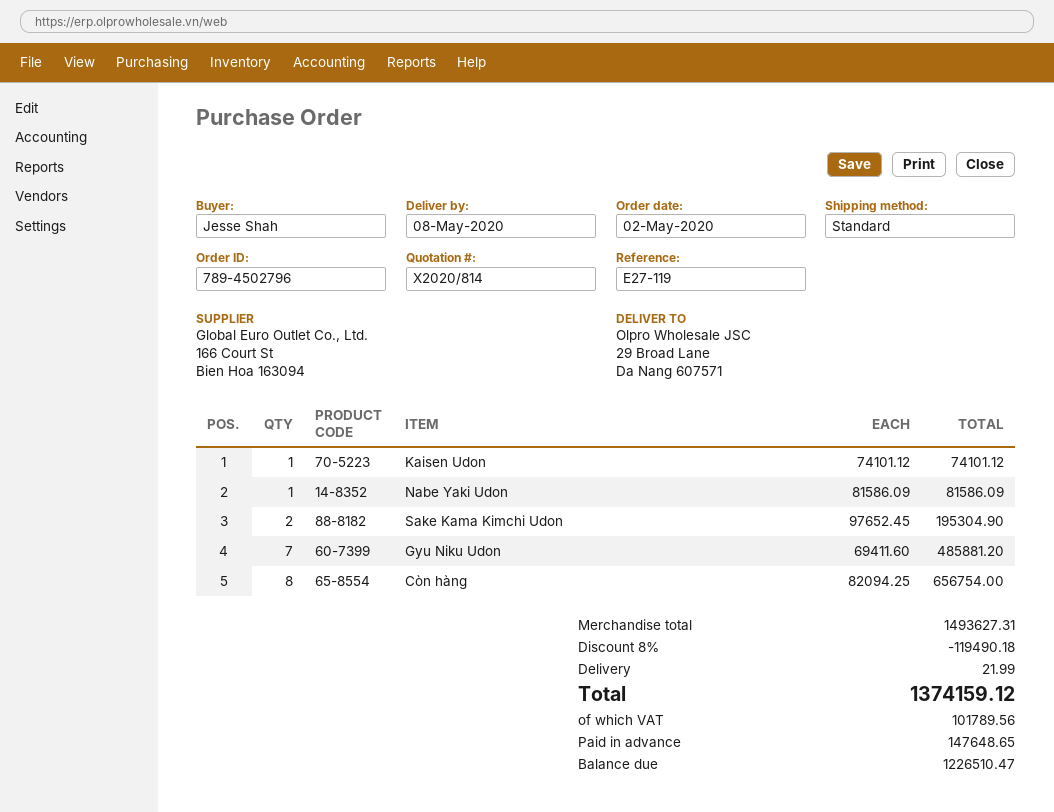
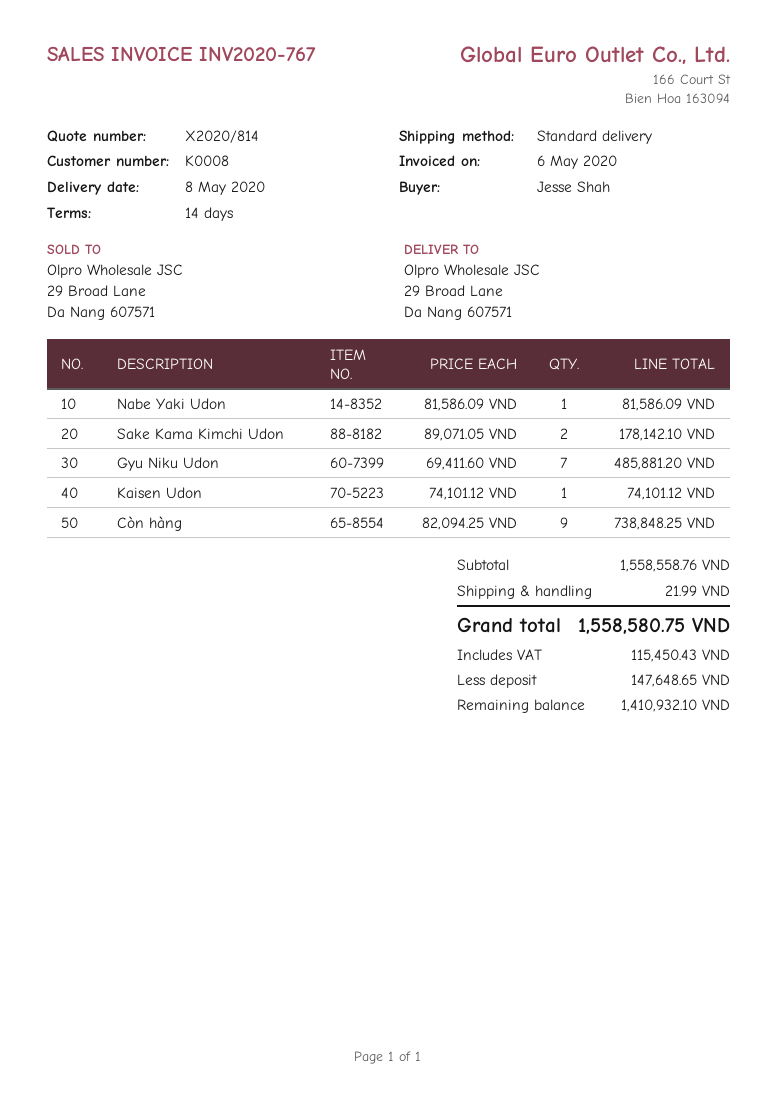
Sake Kama Kimchi Udon: 2 x 97652.45 = 195304.90 -> 2 x 89071.05 = 178142.10
Còn hàng: 8 x 82094.25 = 656754.00 -> 9 x 82094.25 = 738848.25
subtotal: 1493627.31 -> 1558558.76
discount: 8% = 119490.18 -> none
tax: 101789.56 -> 115450.43
total: 1374159.12 -> 1558580.75
balance: 1226510.47 -> 1410932.10

